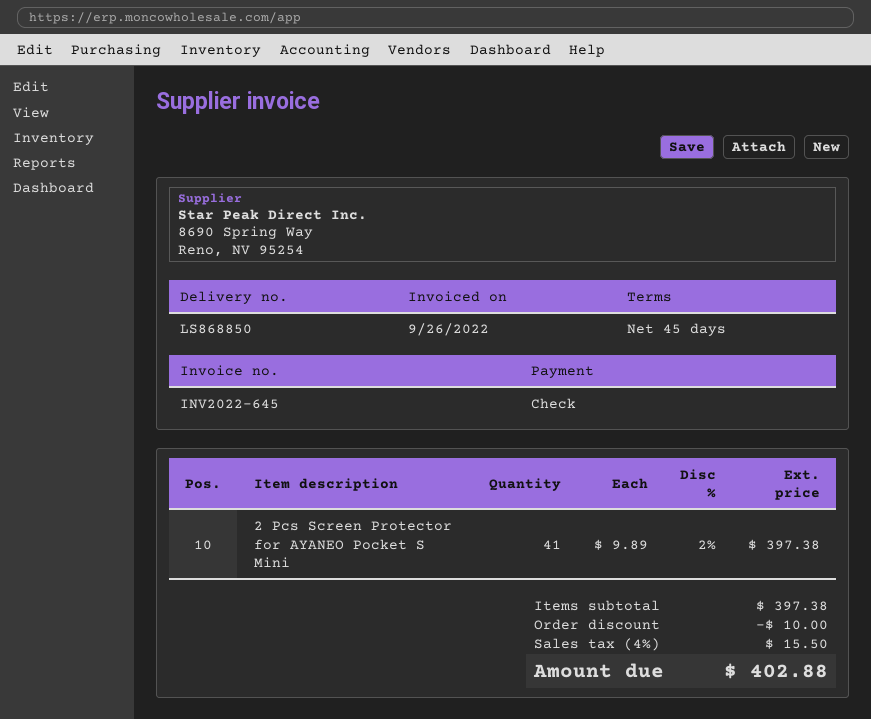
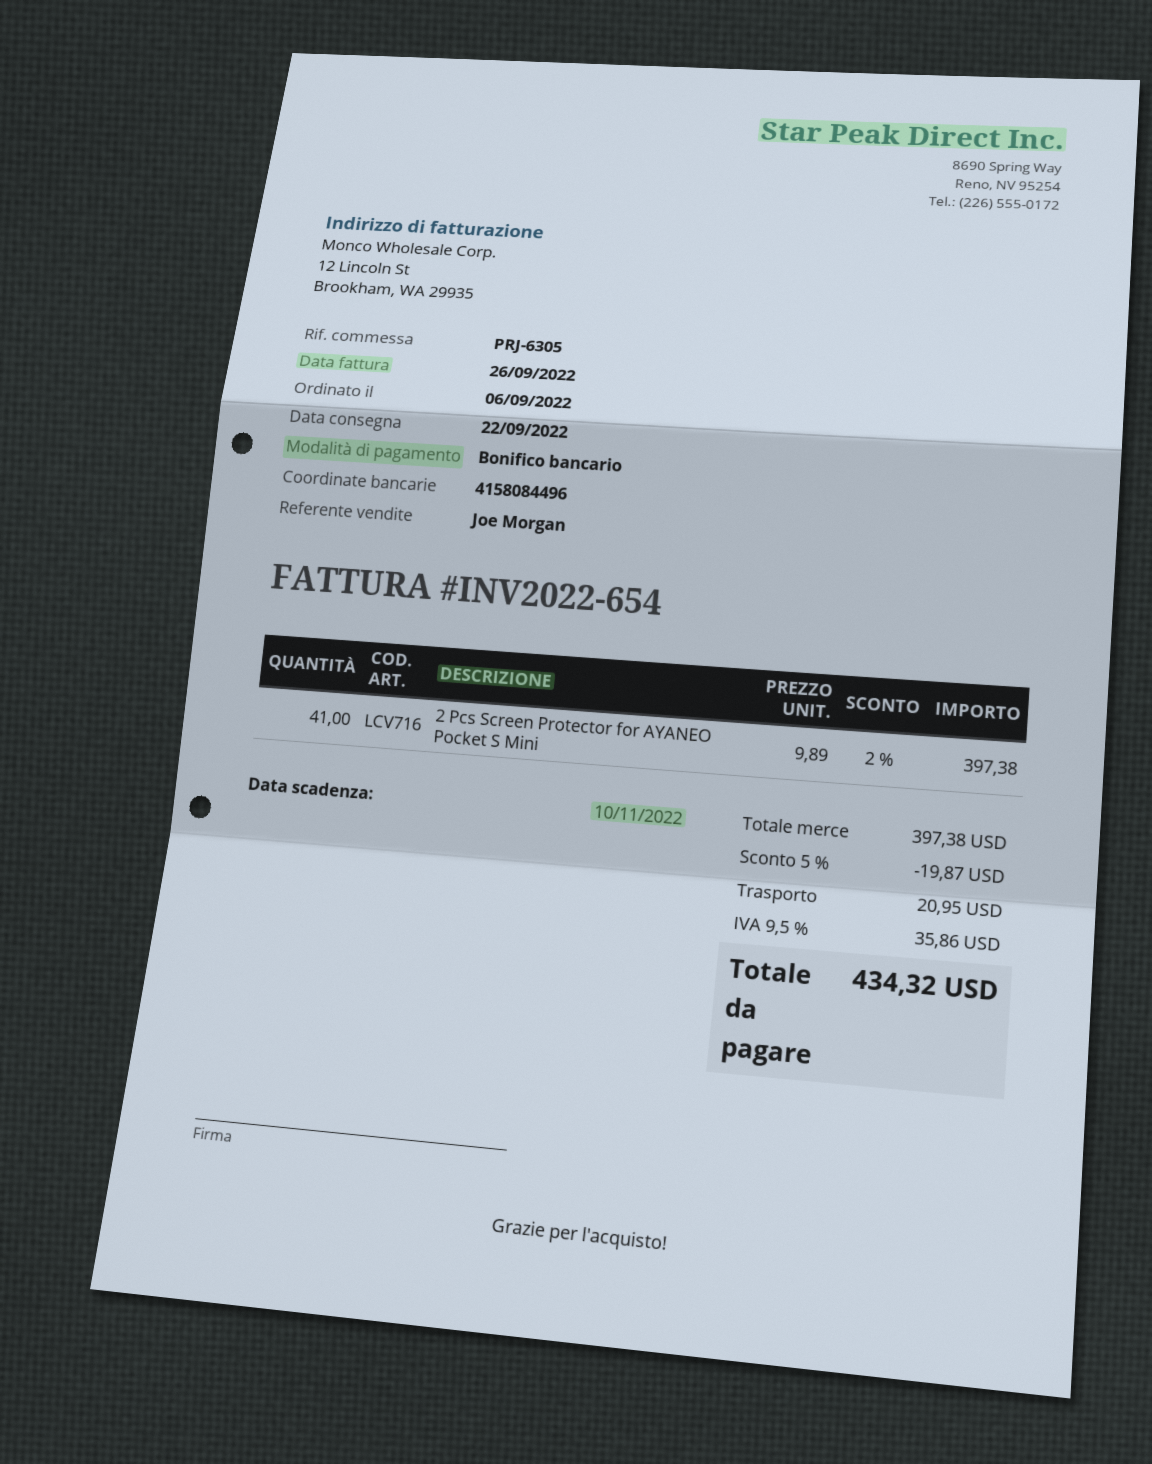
invoice number: INV2022-645 -> INV2022-654
payment method: cheque -> bank transfer
discount: 10.00 -> 19.87
shipping: none -> 20.95
tax: 4% = 15.50 -> 9.5% = 35.86
total: 402.88 -> 434.32

